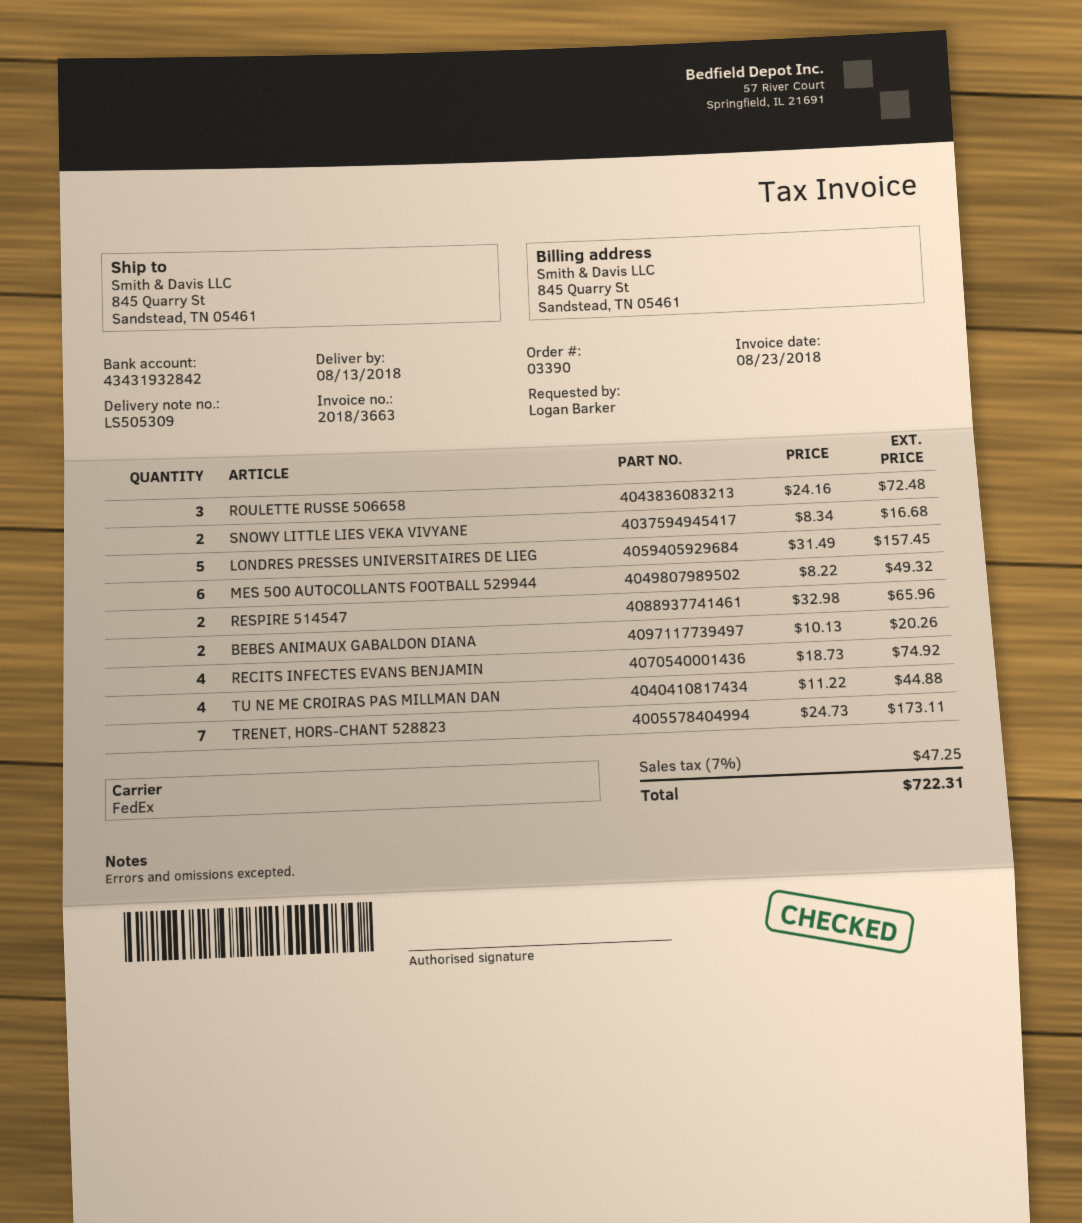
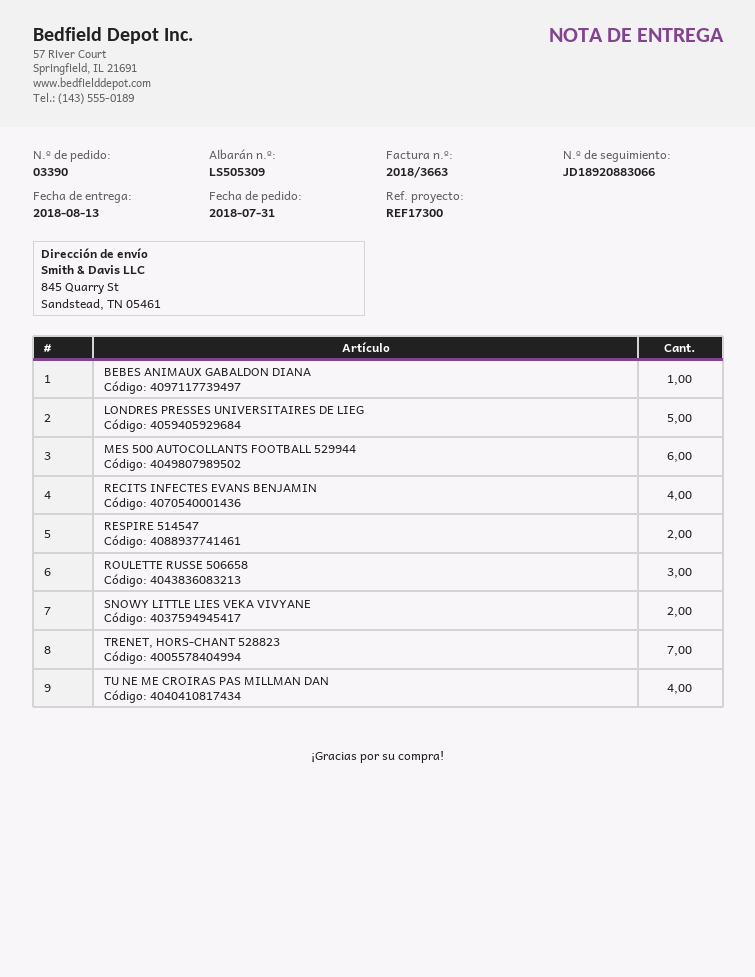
BEBES ANIMAUX GABALDON DIANA: 2 -> 1

